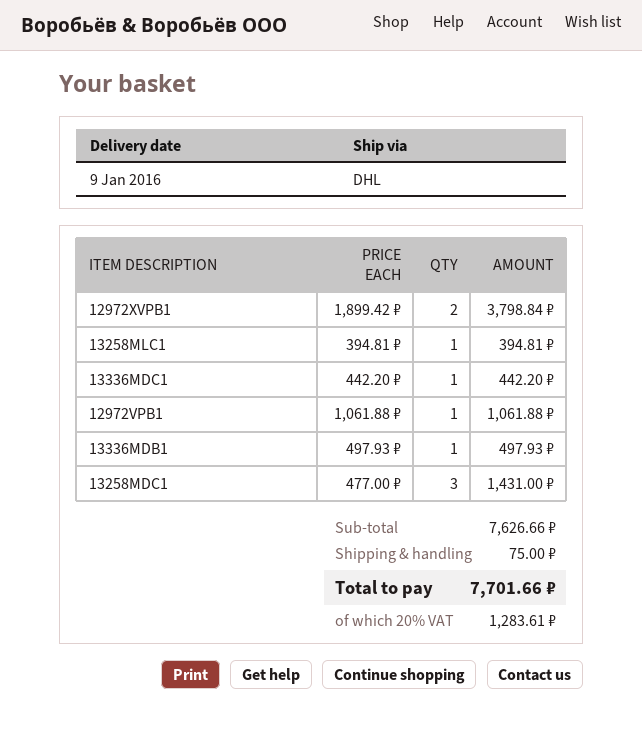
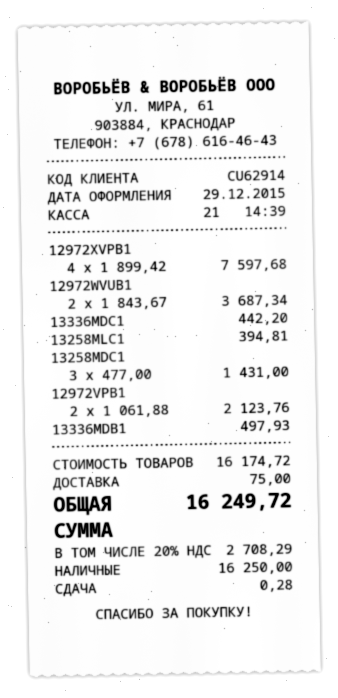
12972XVPB1: 2 x 1899.42 = 3798.84 -> 4 x 1899.42 = 7597.68
12972VPB1: 1 x 1061.88 = 1061.88 -> 2 x 1061.88 = 2123.76
12972WVUB1: none -> 2 x 1843.67 = 3687.34
subtotal: 7626.66 -> 16174.72
tax: 20% = 1283.61 -> 20% = 2708.29
total: 7701.66 -> 16249.72

